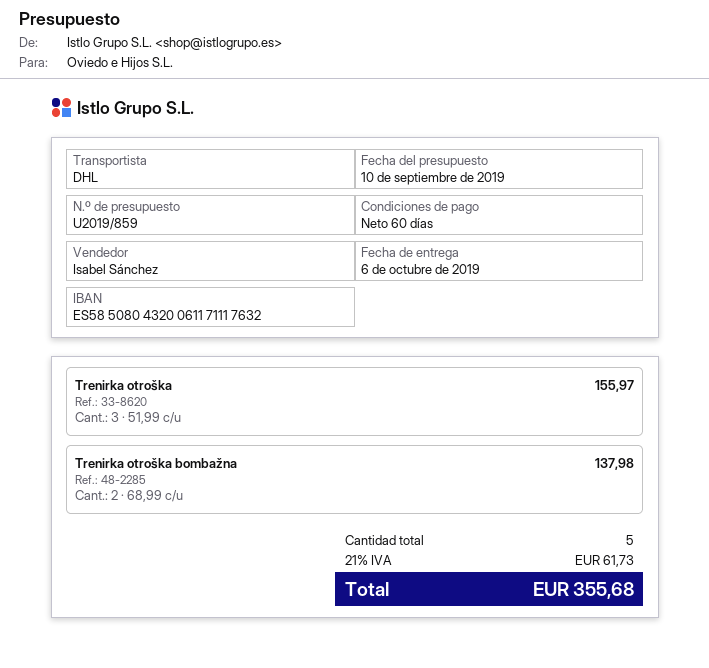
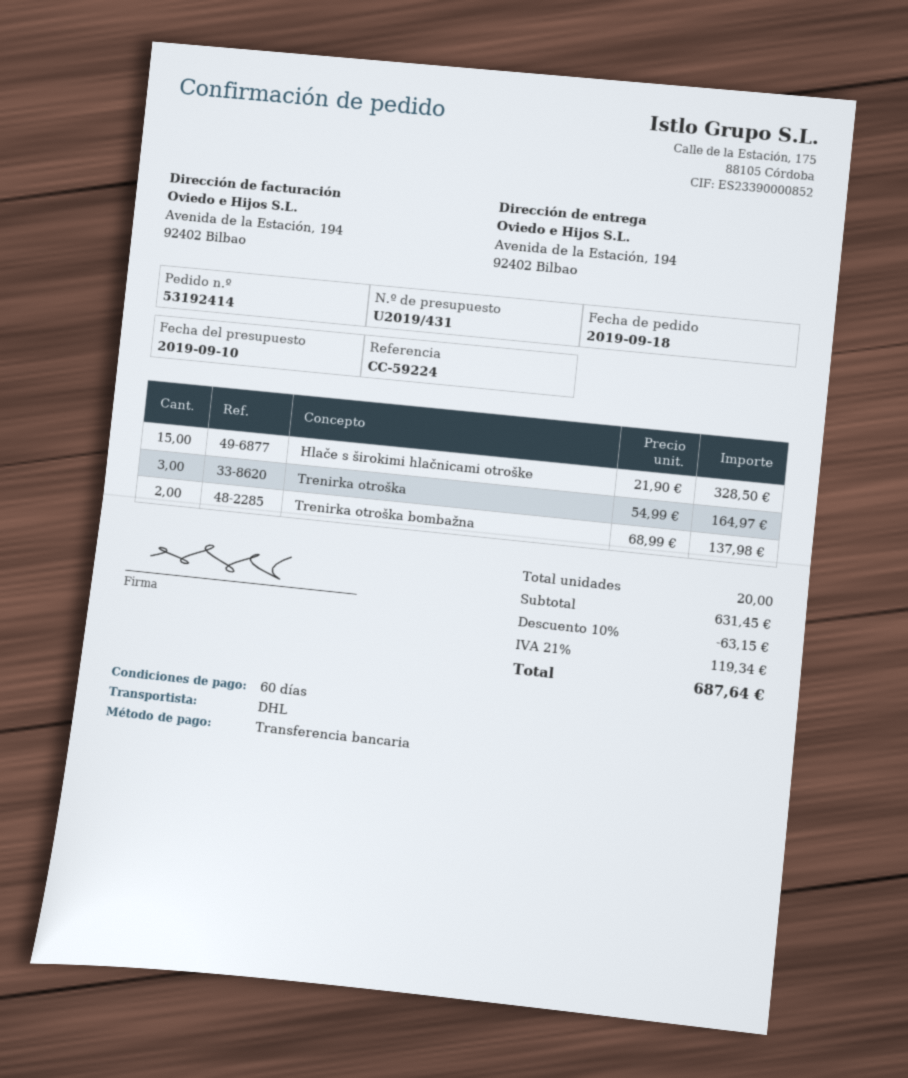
quote number: U2019/859 -> U2019/431
Trenirka otroška: 3 x 51.99 = 155.97 -> 3 x 54.99 = 164.97
Hlače s širokimi hlačnicami otroške: none -> 15 x 21.90 = 328.50
total quantity: 5 -> 20
discount: none -> 10% = 63.15
tax: 21% = 61.73 -> 21% = 119.34
total: 355.68 -> 687.64

